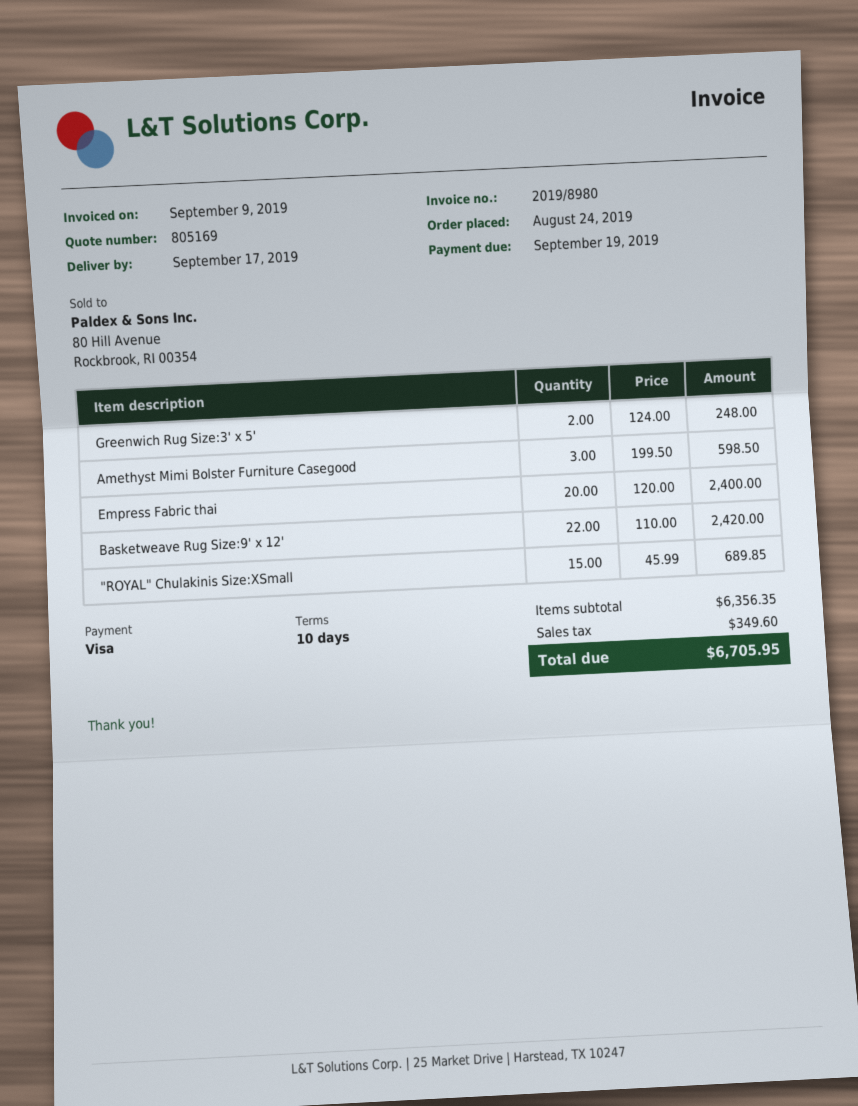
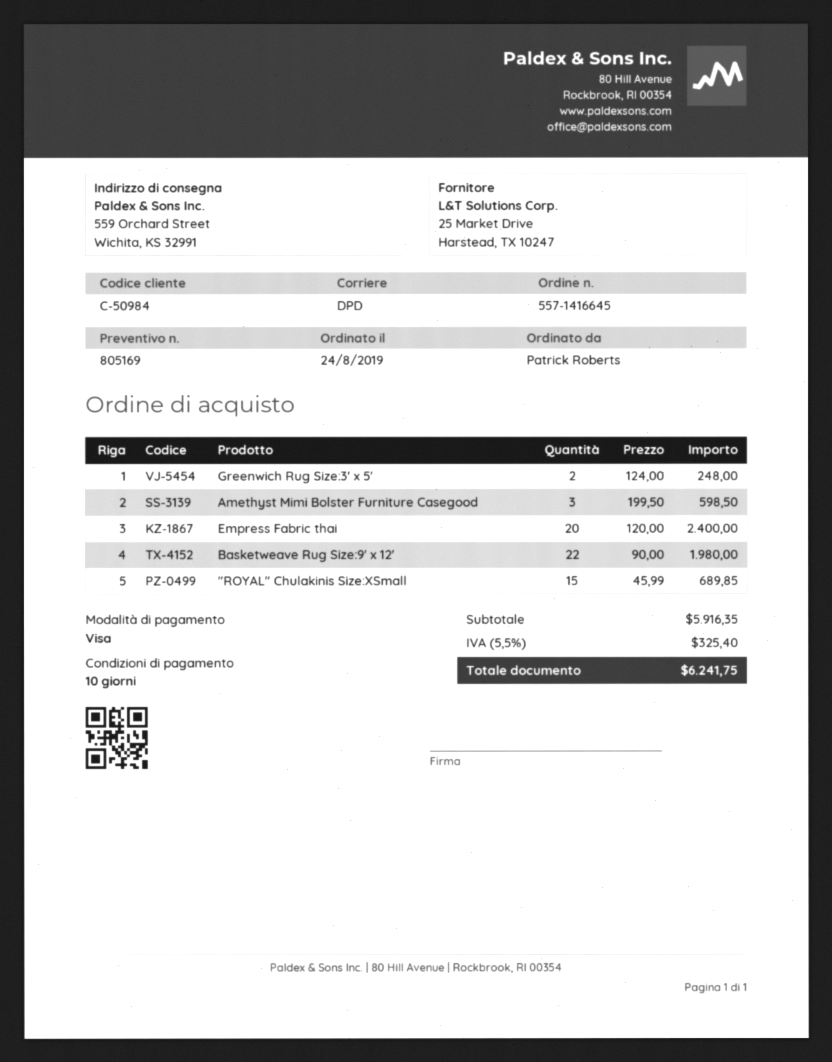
Basketweave Rug Size:9' x 12': 22 x 110.00 = 2420.00 -> 22 x 90.00 = 1980.00
subtotal: 6356.35 -> 5916.35
tax: 349.60 -> 325.40
total: 6705.95 -> 6241.75

